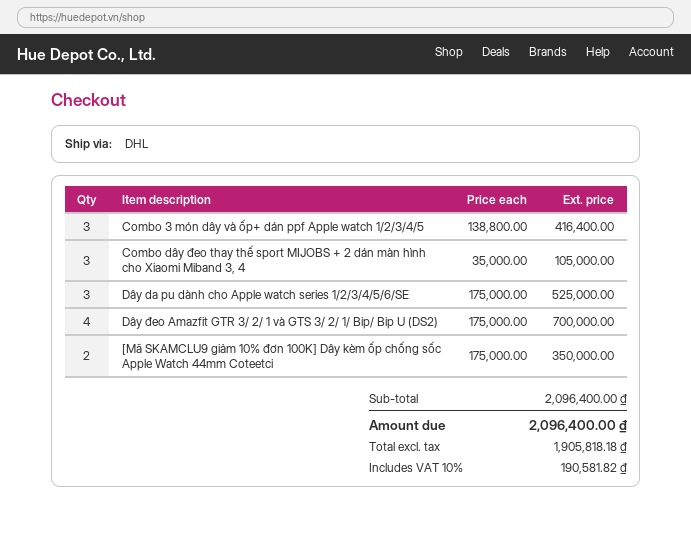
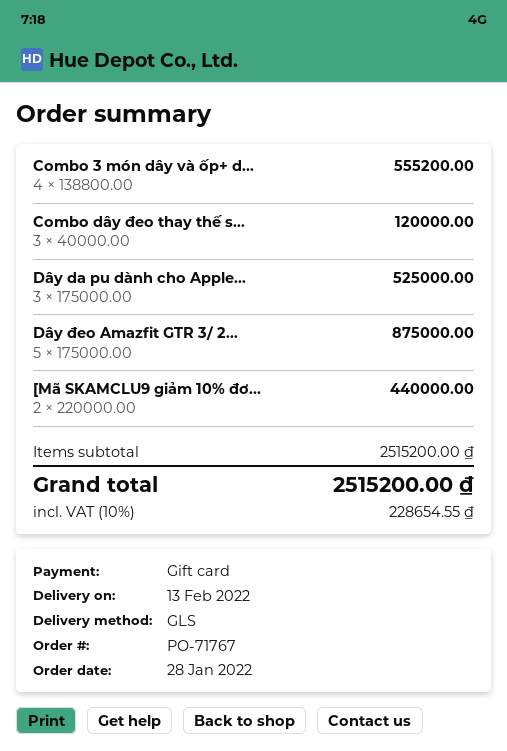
shipping method: DHL -> GLS
Combo 3 món dây và ốp+ dán ppf Apple watch 1/2/3/4/5: 3 x 138800.00 = 416400.00 -> 4 x 138800.00 = 555200.00
Combo dây đeo thay thế sport MIJOBS + 2 dán màn hình cho Xiaomi Miband 3, 4: 3 x 35000.00 = 105000.00 -> 3 x 40000.00 = 120000.00
Dây đeo Amazfit GTR 3/ 2/ 1 và GTS 3/ 2/ 1/ Bip/ Bip U (DS2): 4 x 175000.00 = 700000.00 -> 5 x 175000.00 = 875000.00
[Mã SKAMCLU9 giảm 10% đơn 100K] Dây kèm ốp chống sốc Apple Watch 44mm Coteetci: 2 x 175000.00 = 350000.00 -> 2 x 220000.00 = 440000.00
subtotal: 2096400.00 -> 2515200.00
tax: 10% = 190581.82 -> 10% = 228654.55
total: 2096400.00 -> 2515200.00

